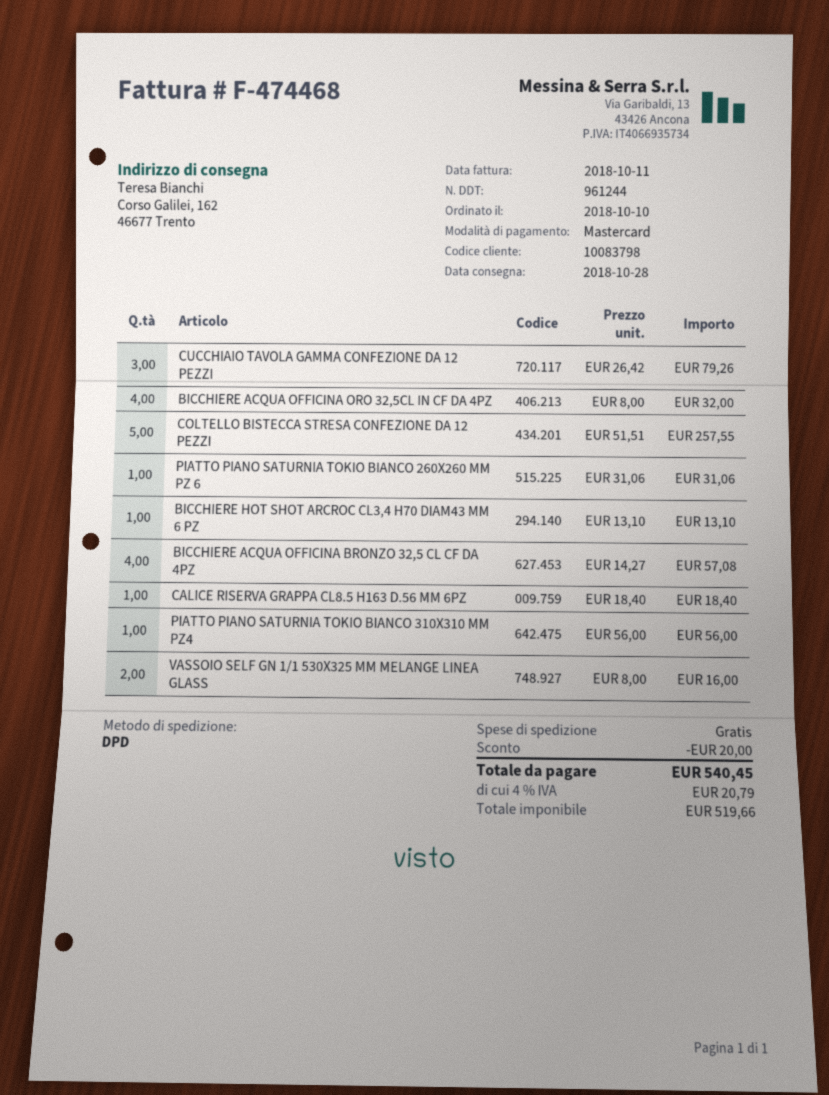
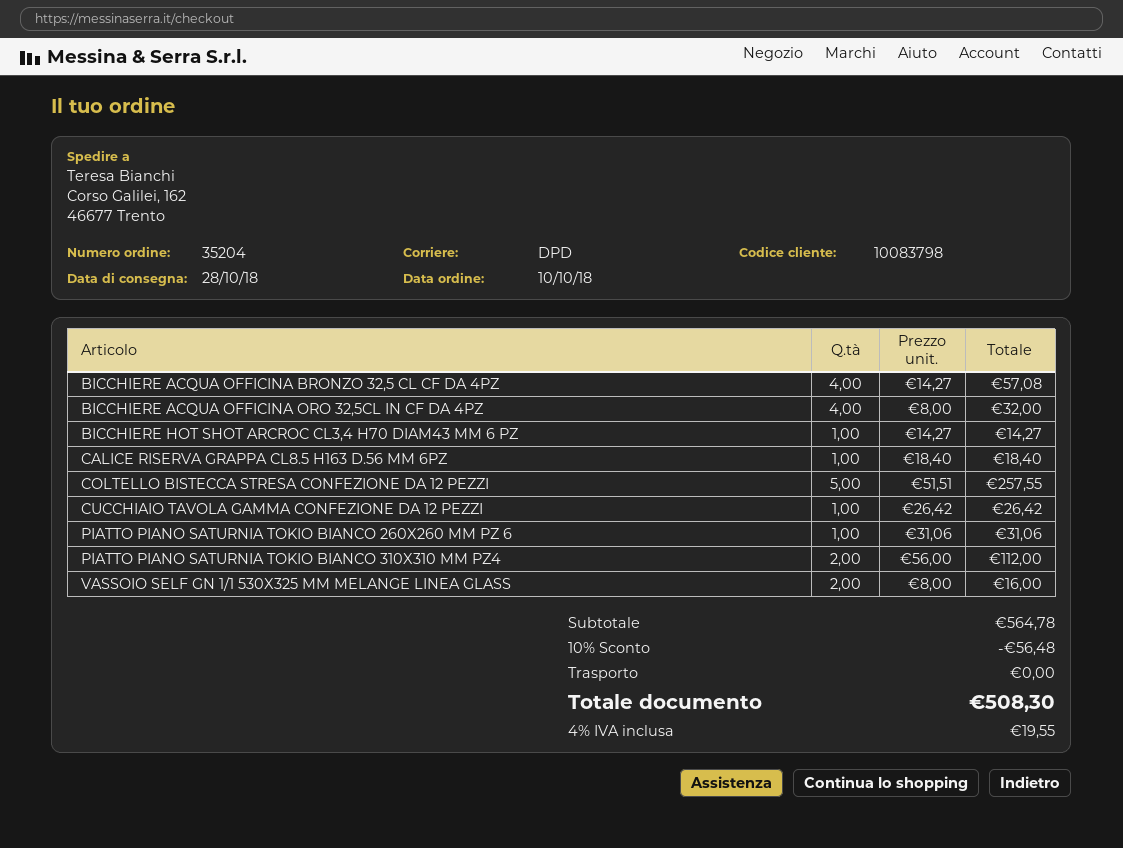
CUCCHIAIO TAVOLA GAMMA CONFEZIONE DA 12 PEZZI: 3 x 26.42 = 79.26 -> 1 x 26.42 = 26.42
BICCHIERE HOT SHOT ARCROC CL3,4 H70 DIAM43 MM 6 PZ: 1 x 13.10 = 13.10 -> 1 x 14.27 = 14.27
PIATTO PIANO SATURNIA TOKIO BIANCO 310X310 MM PZ4: 1 x 56.00 = 56.00 -> 2 x 56.00 = 112.00
discount: 20.00 -> 56.48
tax: 4% = 20.79 -> 4% = 19.55
total: 540.45 -> 508.30

